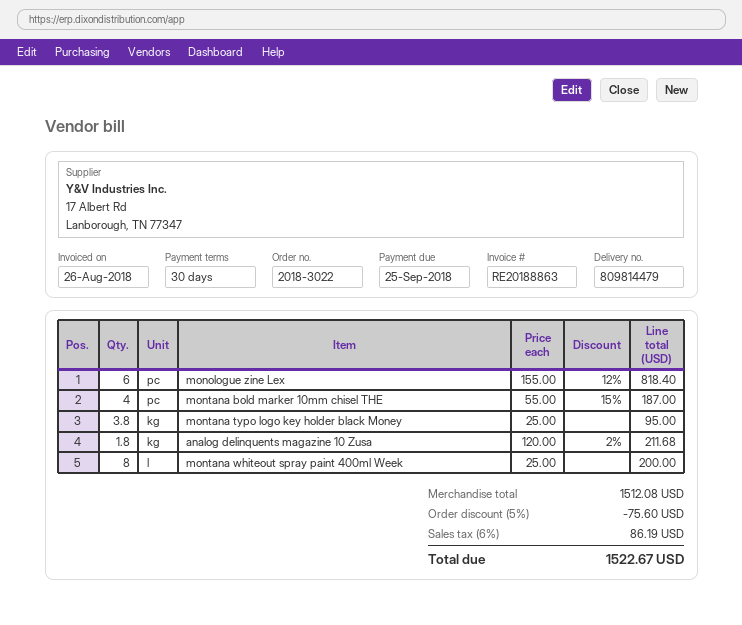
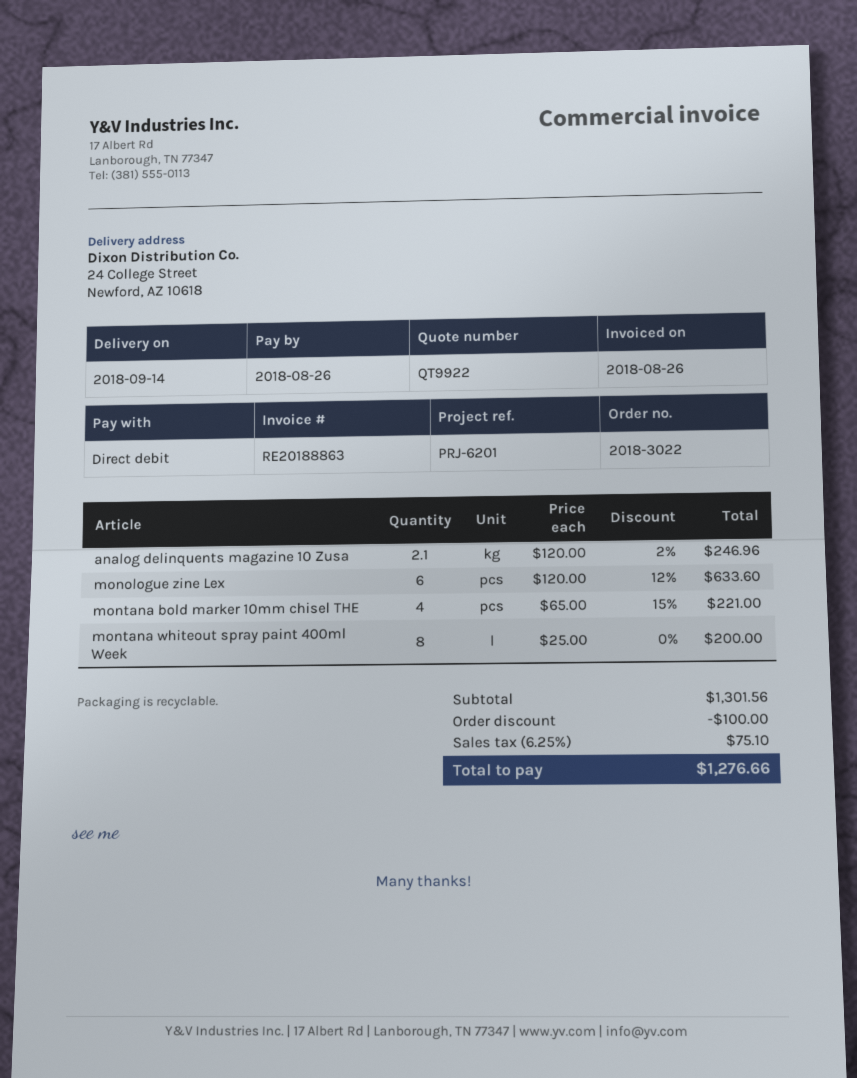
due date: 2018-09-25 -> 2018-08-26
monologue zine Lex: 6 x 155.00 - 12% = 818.40 -> 6 x 120.00 - 12% = 633.60
montana bold marker 10mm chisel THE: 4 x 55.00 - 15% = 187.00 -> 4 x 65.00 - 15% = 221.00
montana typo logo key holder black Money: 3.8 x 25.00 = 95.00 -> none
analog delinquents magazine 10 Zusa: 1.8 x 120.00 - 2% = 211.68 -> 2.1 x 120.00 - 2% = 246.96
subtotal: 1512.08 -> 1301.56
discount: 75.60 -> 100.00
tax: 6% = 86.19 -> 6.25% = 75.10
total: 1522.67 -> 1276.66

